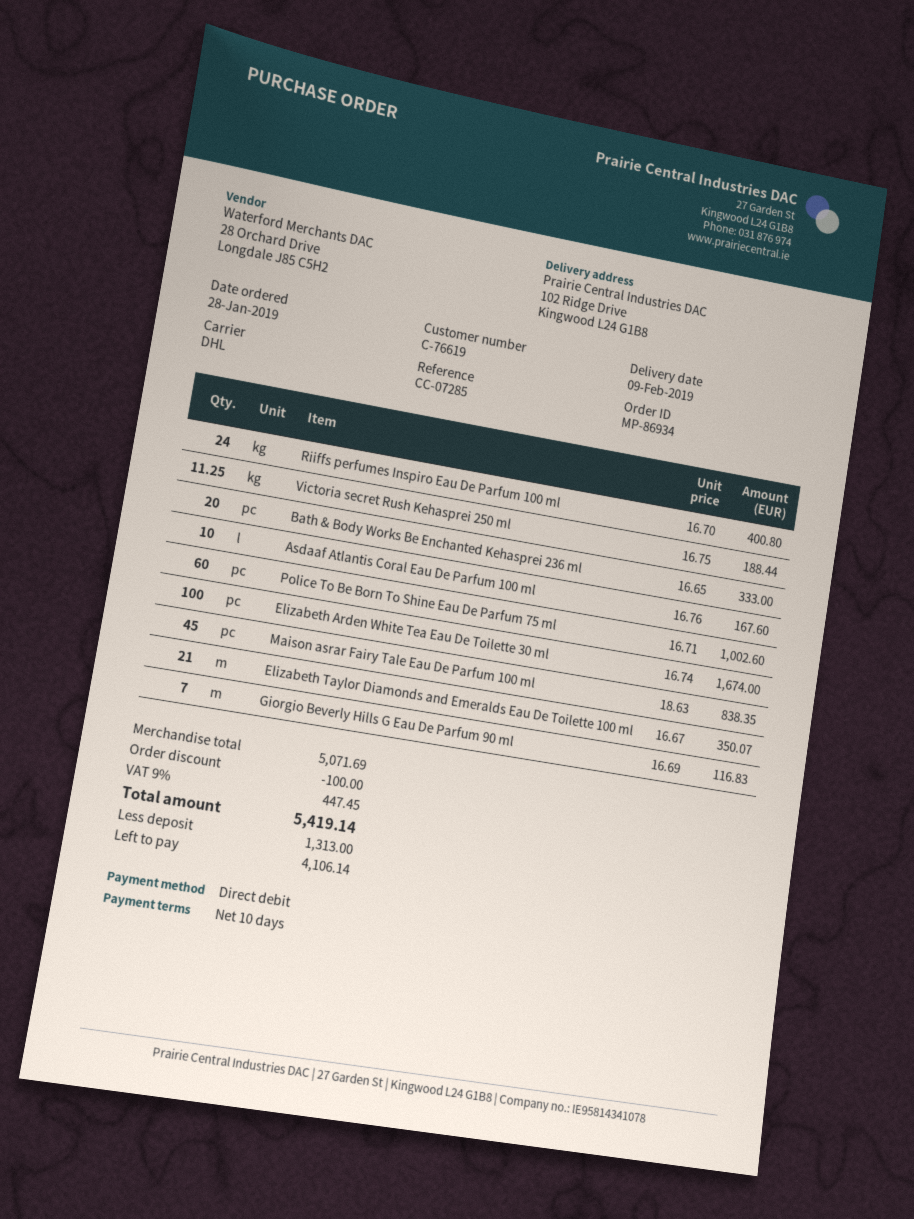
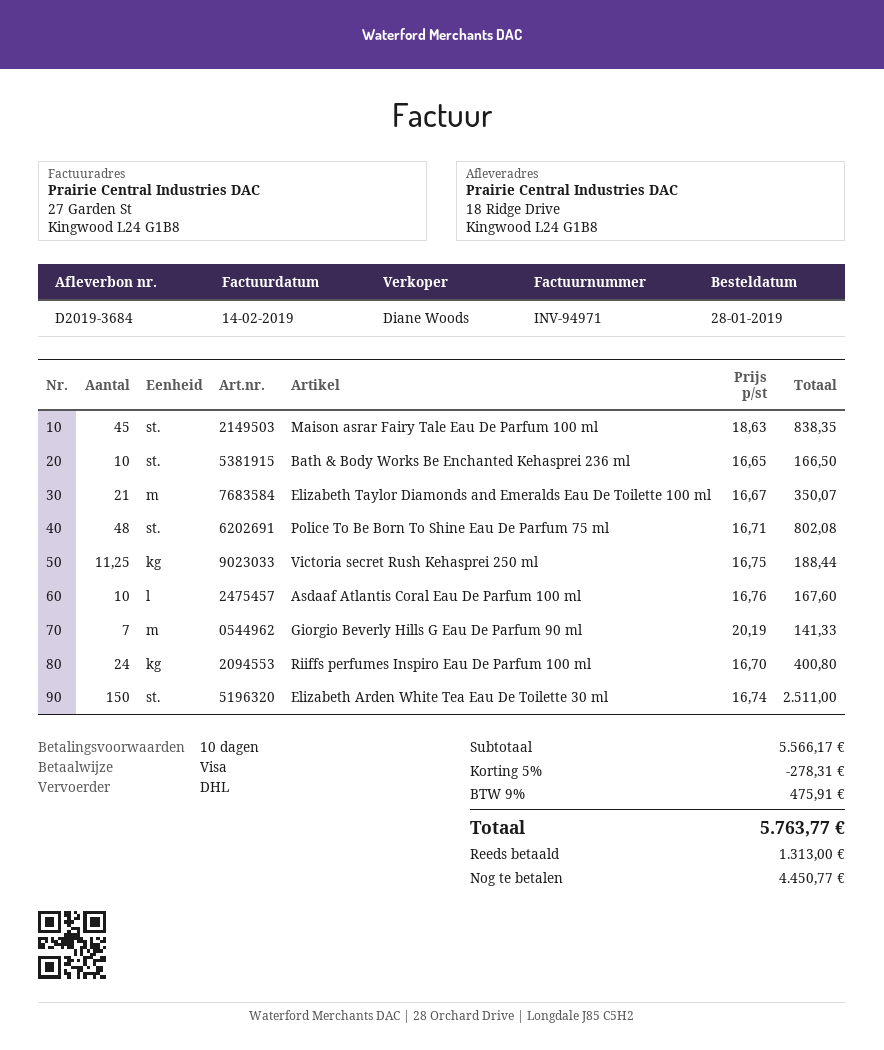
payment method: direct debit -> Visa
ship to: 102 Ridge Drive, Kingwood L24 G1B8 -> 18 Ridge Drive, Kingwood L24 G1B8
Bath & Body Works Be Enchanted Kehasprei 236 ml: 20 x 16.65 = 333.00 -> 10 x 16.65 = 166.50
Police To Be Born To Shine Eau De Parfum 75 ml: 60 x 16.71 = 1002.60 -> 48 x 16.71 = 802.08
Elizabeth Arden White Tea Eau De Toilette 30 ml: 100 x 16.74 = 1674.00 -> 150 x 16.74 = 2511.00
Giorgio Beverly Hills G Eau De Parfum 90 ml: 7 x 16.69 = 116.83 -> 7 x 20.19 = 141.33
subtotal: 5071.69 -> 5566.17
discount: 100.00 -> 278.31
tax: 9% = 447.45 -> 9% = 475.91
total: 5419.14 -> 5763.77
balance: 4106.14 -> 4450.77

